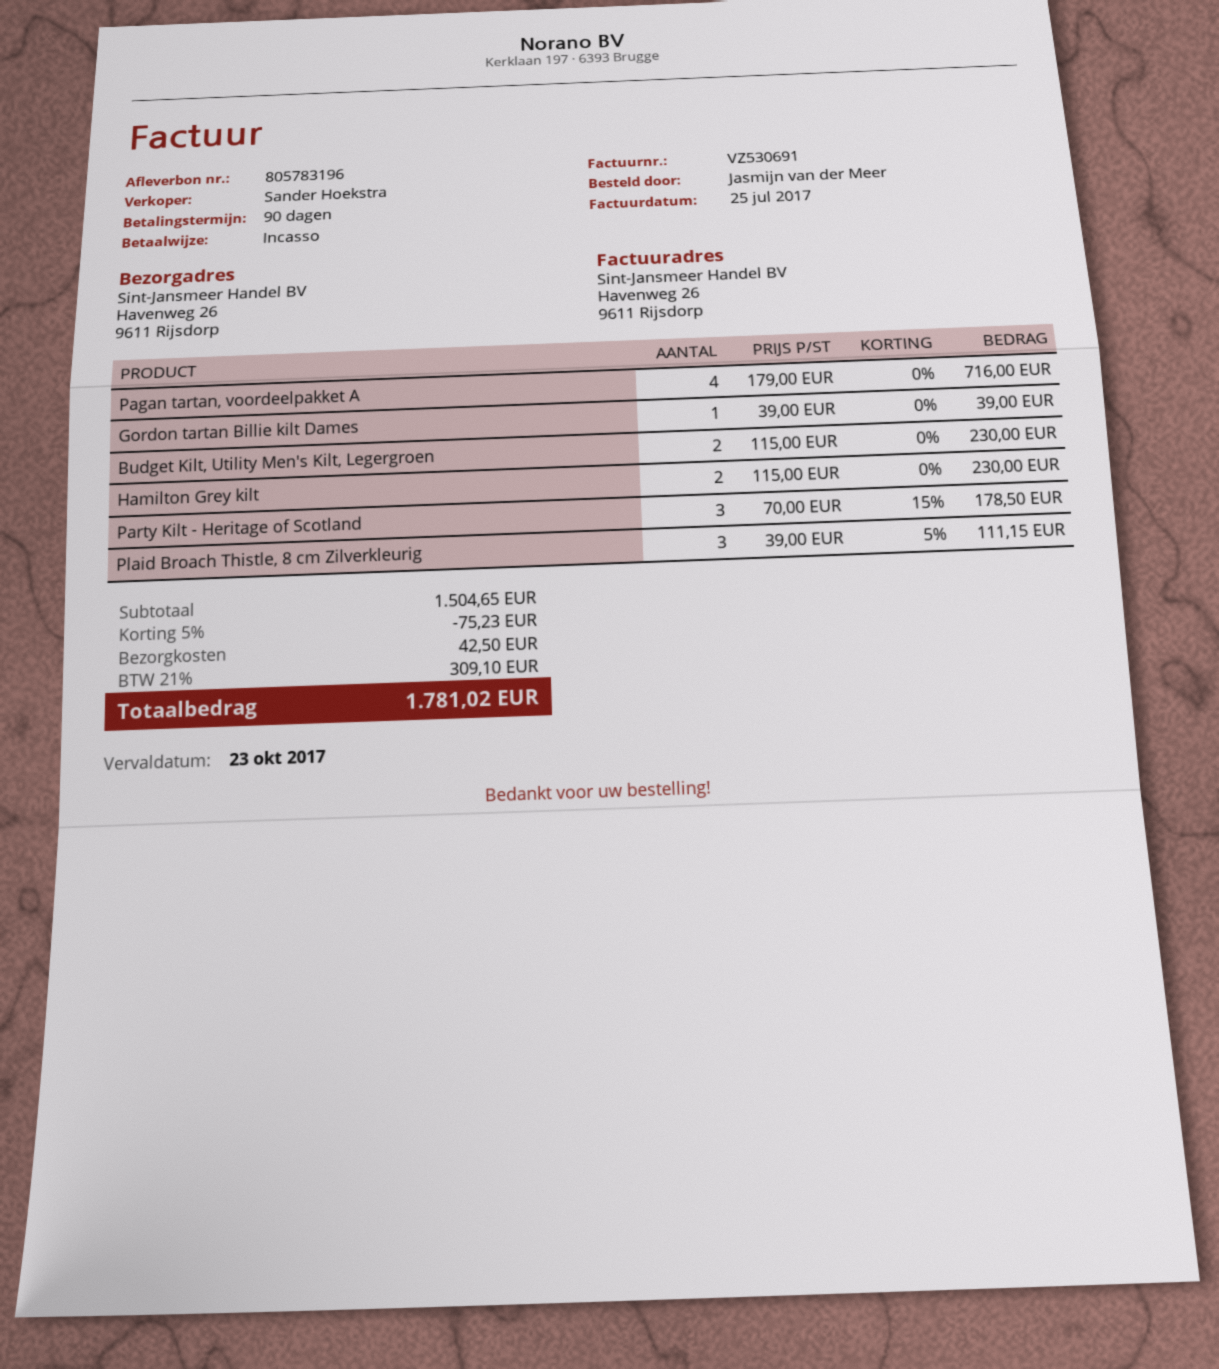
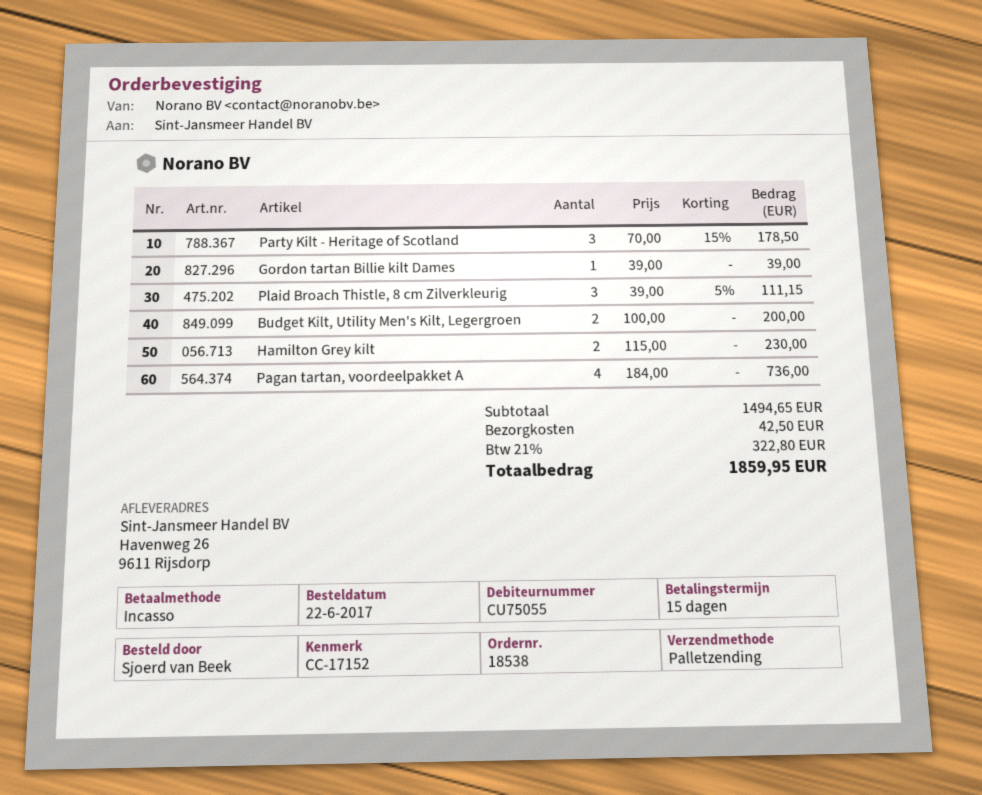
payment terms: 90 days -> 15 days
ordered by: Jasmijn van der Meer -> Sjoerd van Beek
Pagan tartan, voordeelpakket A: 4 x 179.00 = 716.00 -> 4 x 184.00 = 736.00
Budget Kilt, Utility Men's Kilt, Legergroen: 2 x 115.00 = 230.00 -> 2 x 100.00 = 200.00
subtotal: 1504.65 -> 1494.65
discount: 5% = 75.23 -> none
tax: 21% = 309.10 -> 21% = 322.80
total: 1781.02 -> 1859.95

